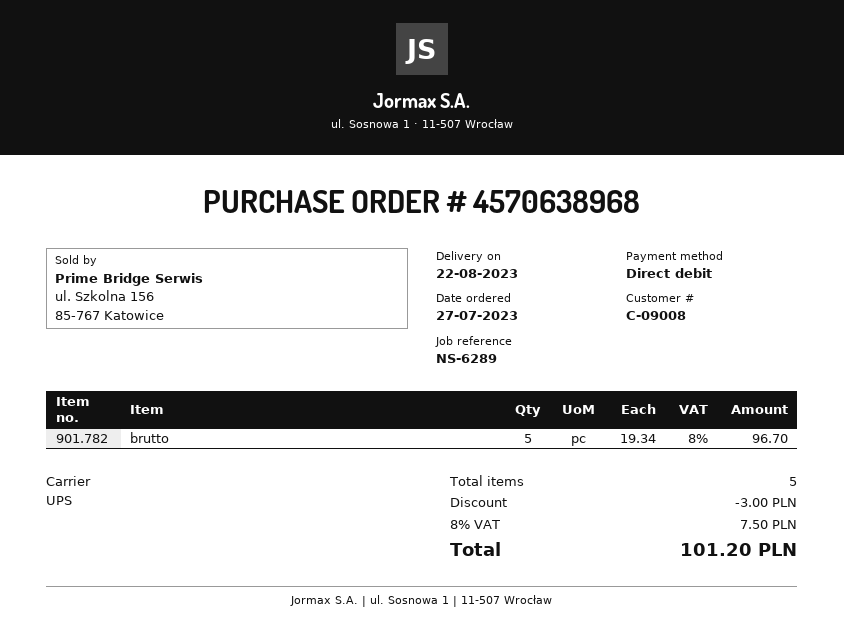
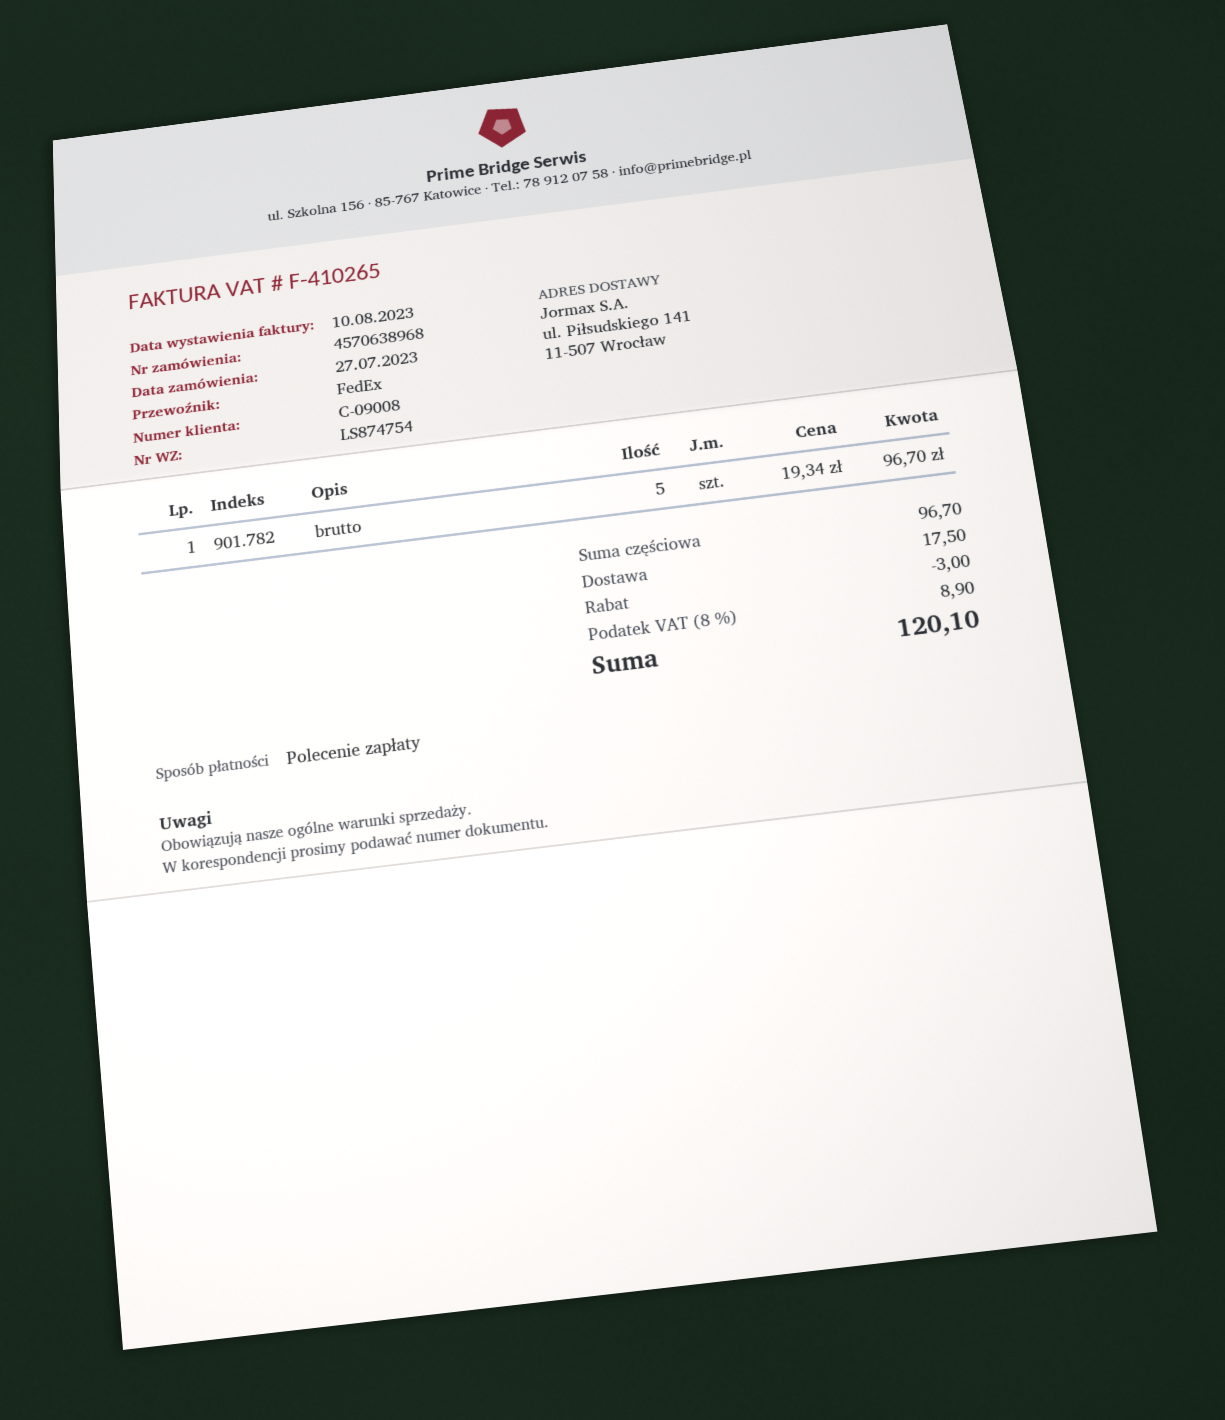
shipping method: UPS -> FedEx
shipping: none -> 17.50
tax: 8% = 7.50 -> 8% = 8.90
total: 101.20 -> 120.10

